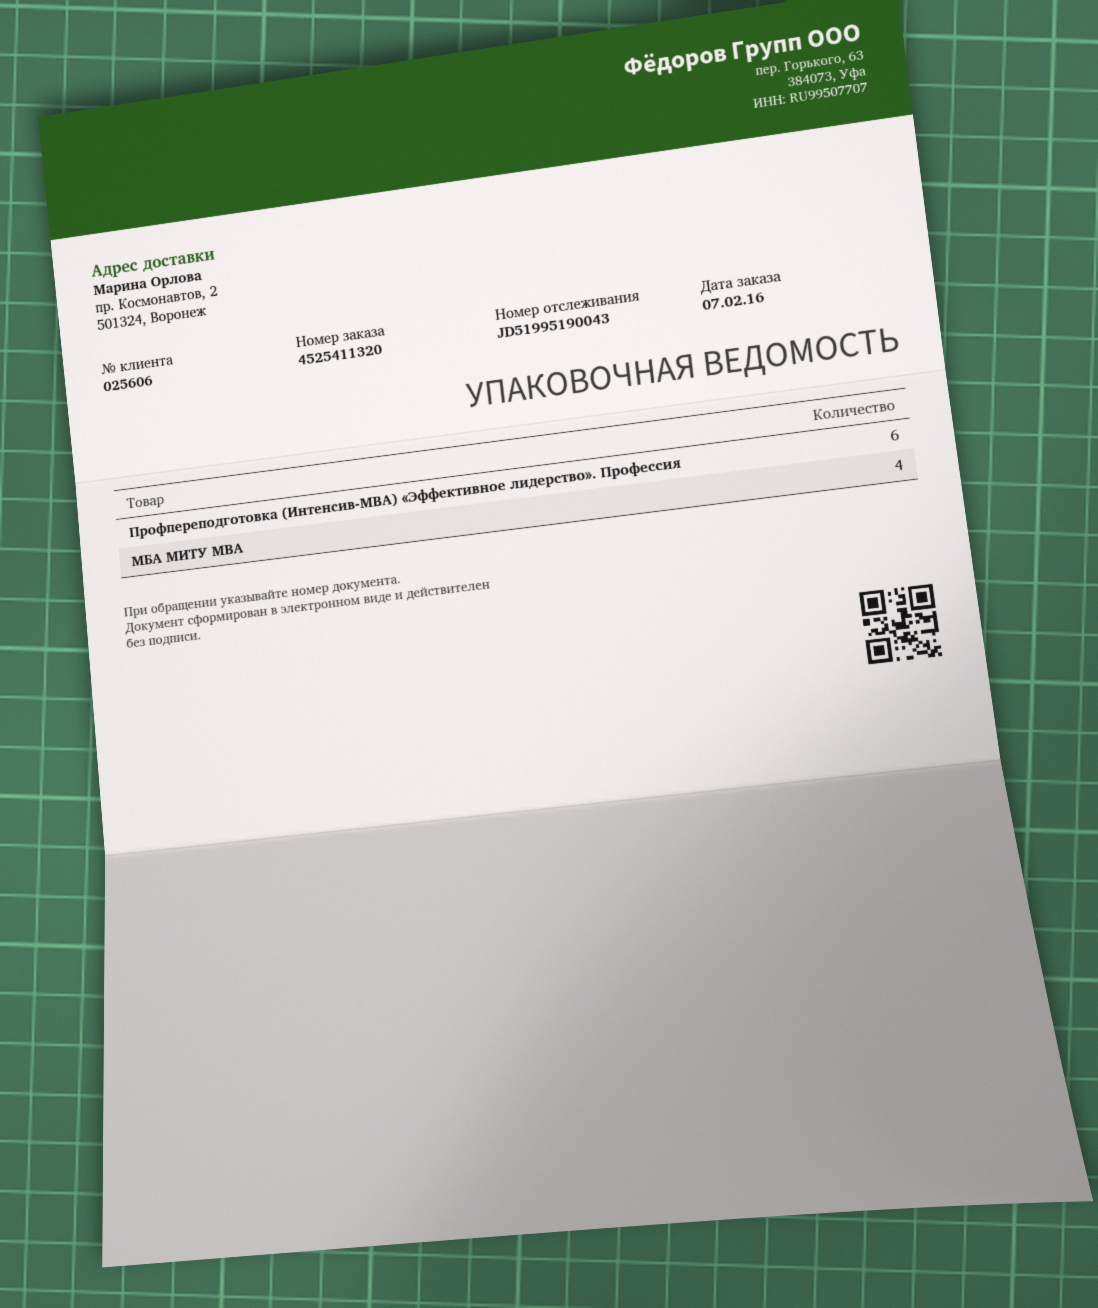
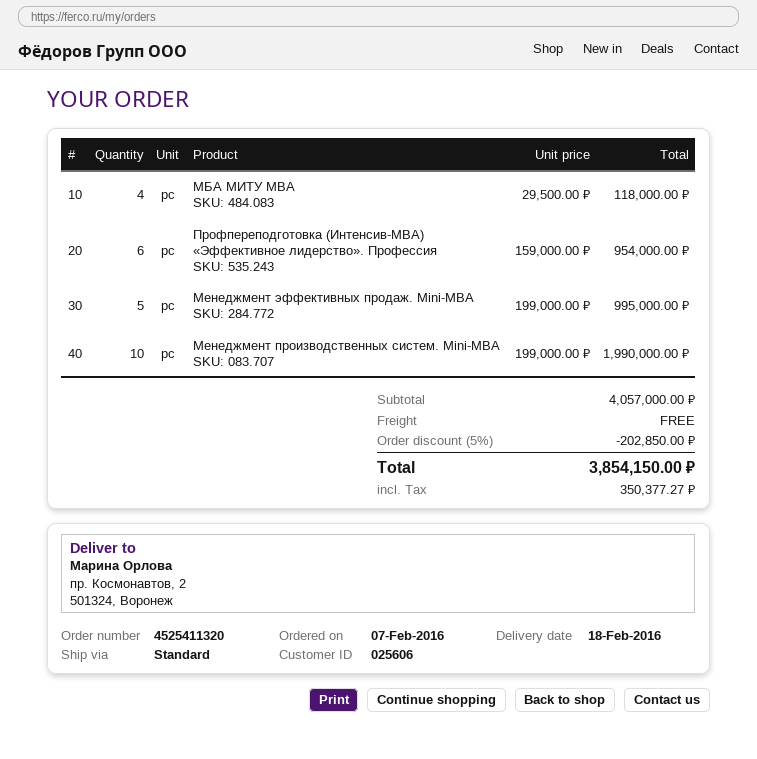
Менеджмент эффективных продаж. Mini-MBA: none -> 5
Менеджмент производственных систем. Mini-MBA: none -> 10

